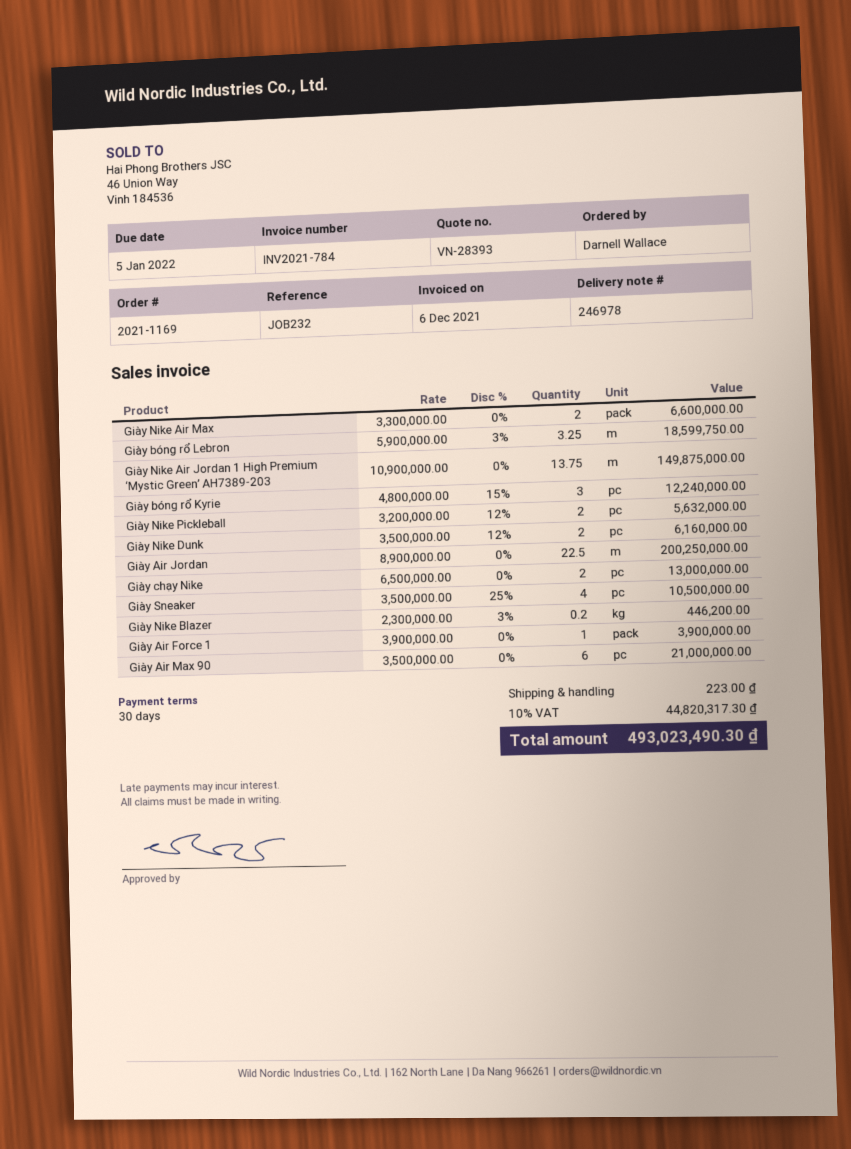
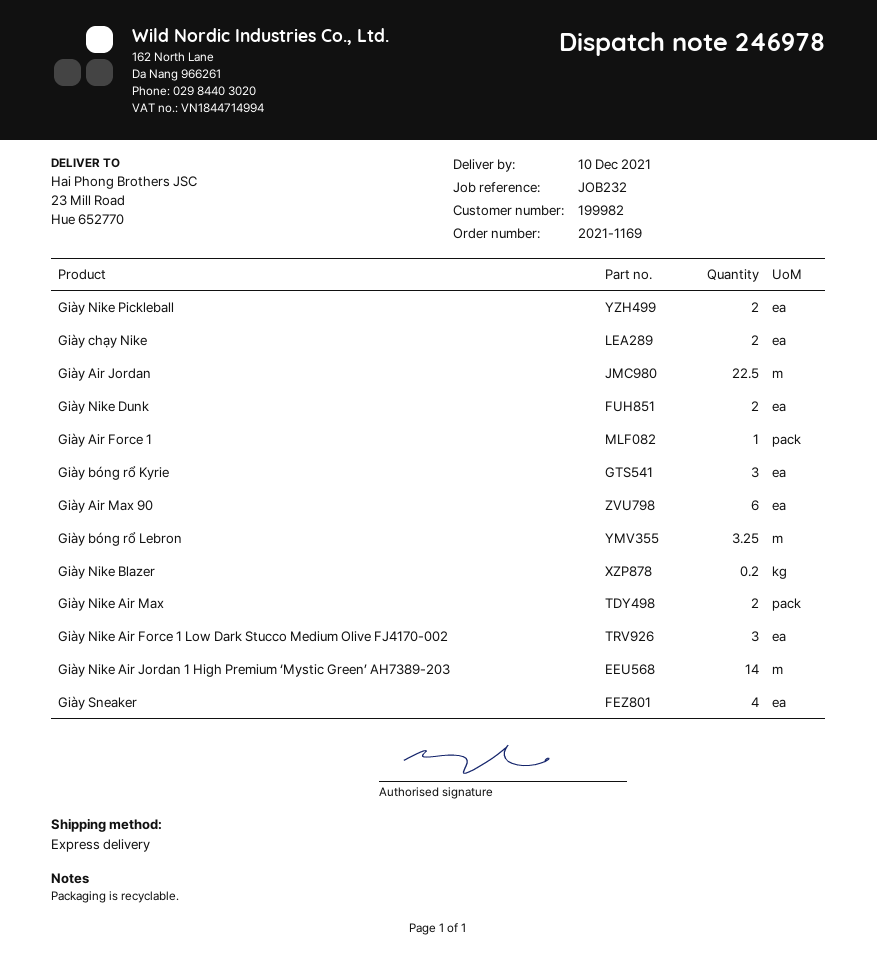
Giày Nike Air Jordan 1 High Premium ‘Mystic Green’ AH7389-203: 13.75 -> 14
Giày Nike Air Force 1 Low Dark Stucco Medium Olive FJ4170-002: none -> 3

